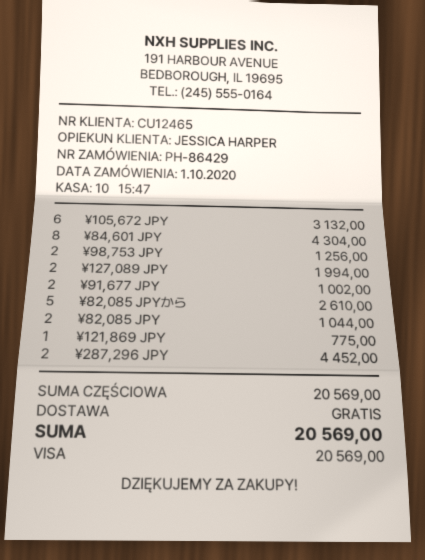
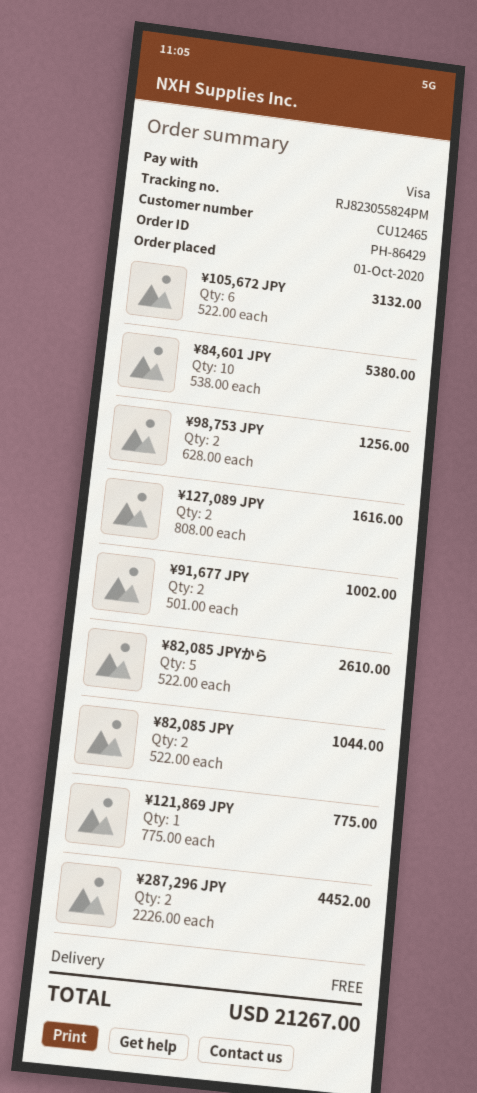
¥84,601 JPY: 8 for 4304.00 -> 10 for 5380.00
¥127,089 JPY: 2 for 1994.00 -> 2 for 1616.00
total: 20569.00 -> 21267.00

